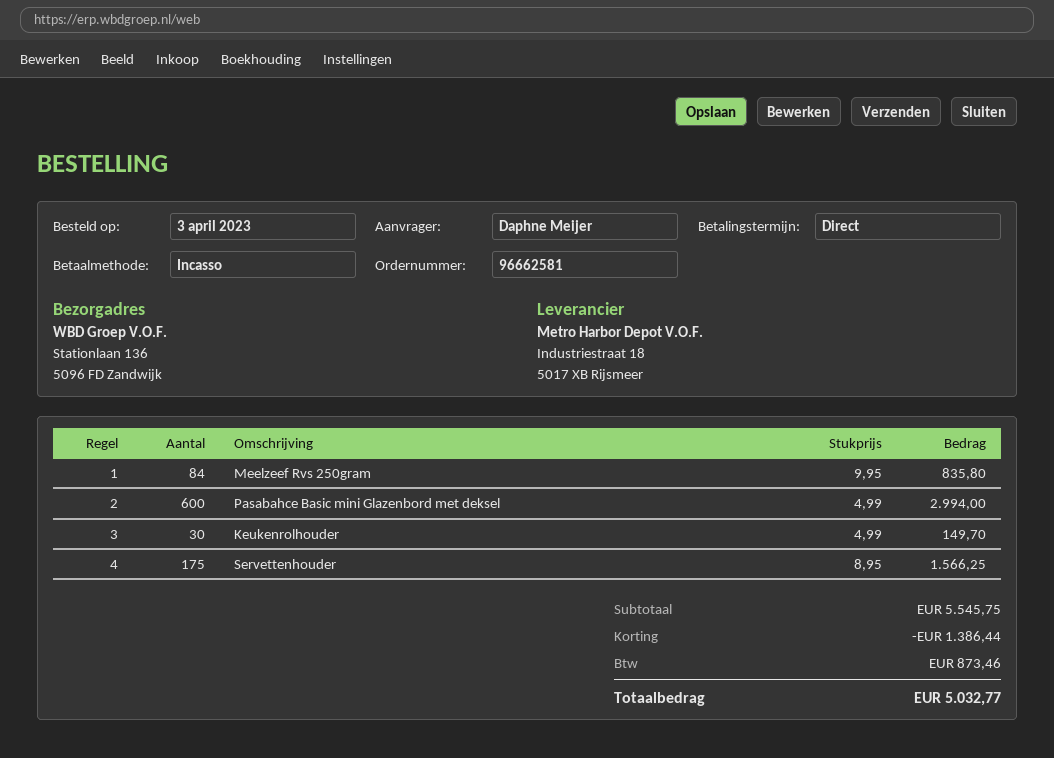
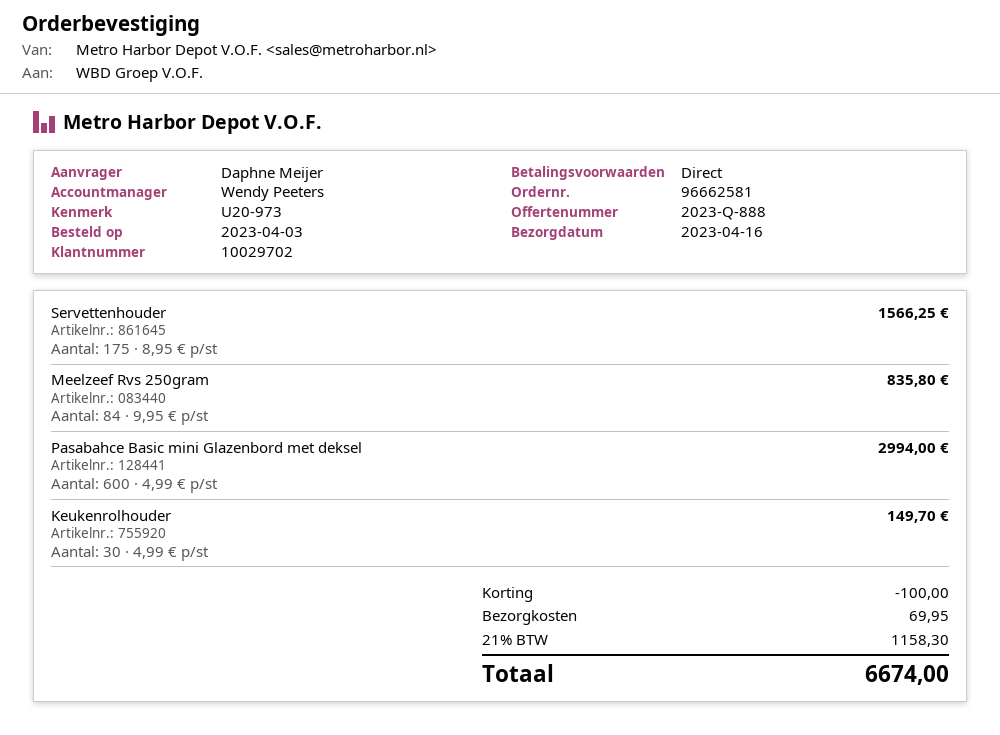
discount: 1386.44 -> 100.00
shipping: none -> 69.95
tax: 873.46 -> 1158.30
total: 5032.77 -> 6674.00

